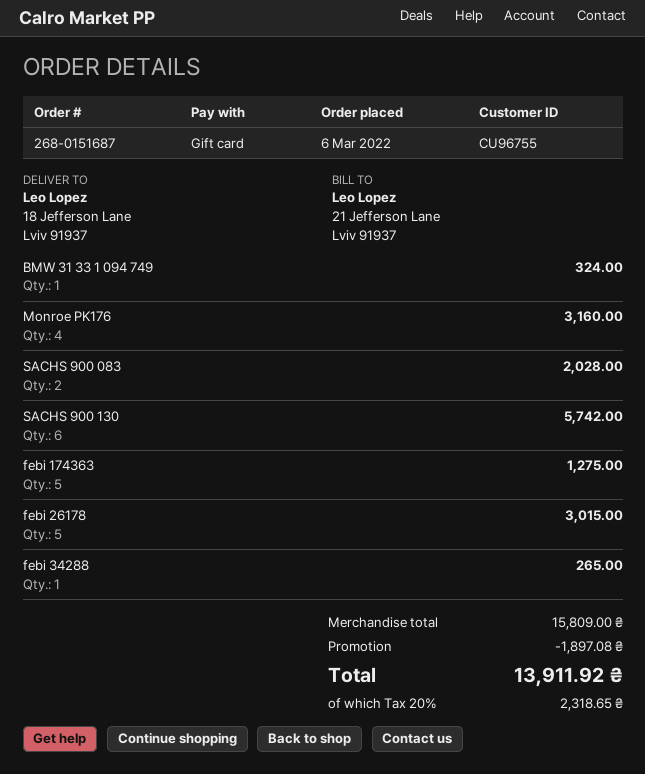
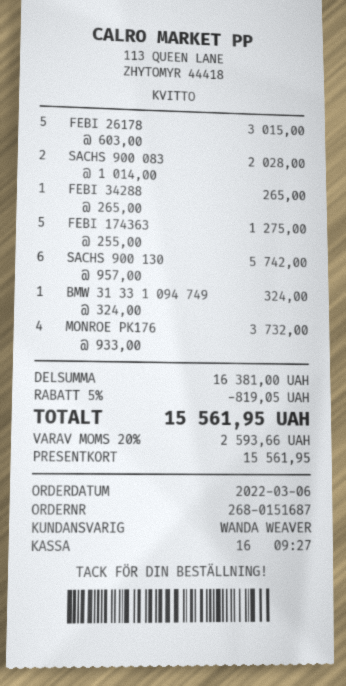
Monroe PK176: 4 for 3160.00 -> 4 for 3732.00
subtotal: 15809.00 -> 16381.00
discount: 1897.08 -> 819.05
tax: 20% = 2318.65 -> 20% = 2593.66
total: 13911.92 -> 15561.95

